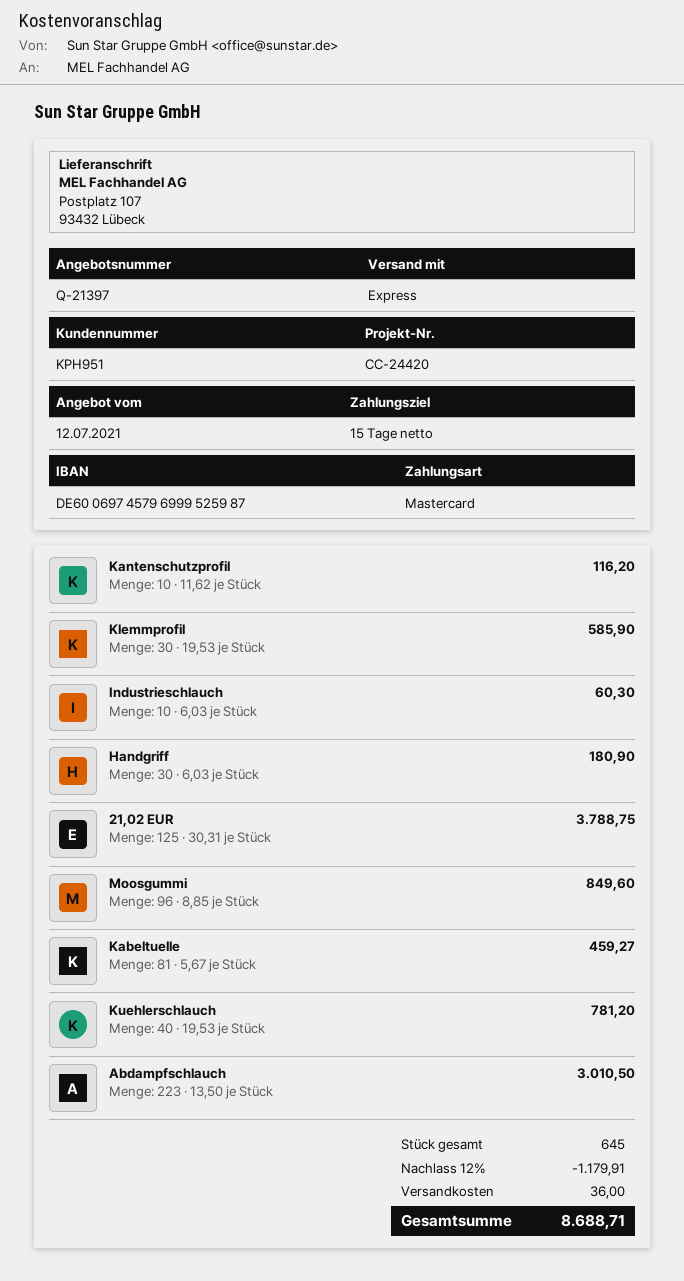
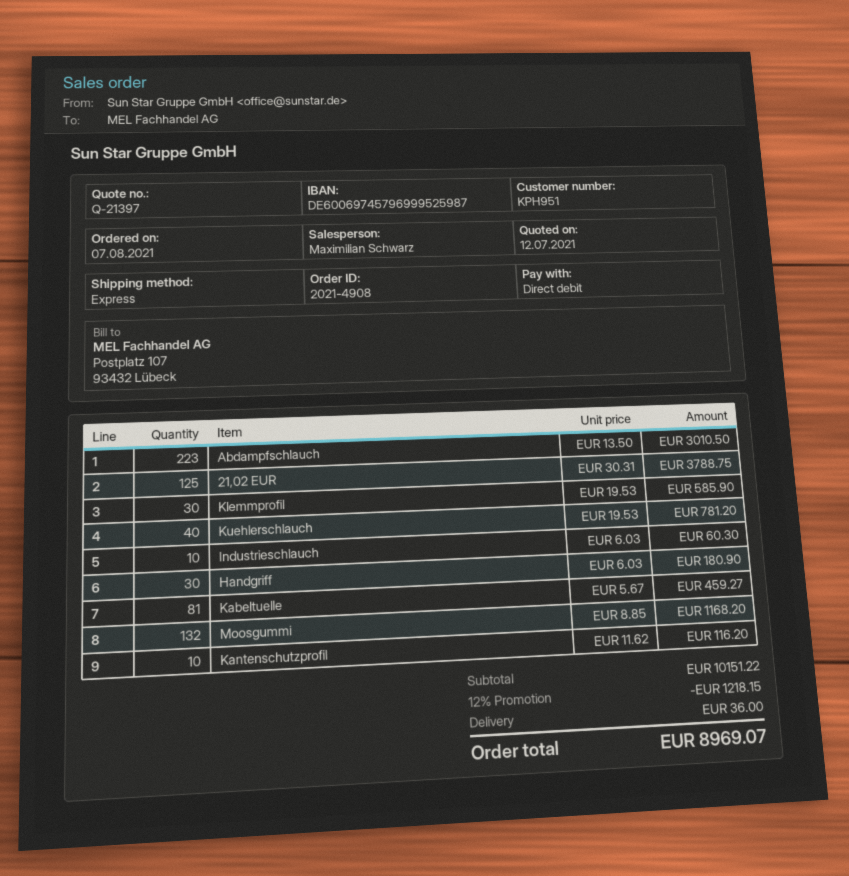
payment method: Mastercard -> direct debit
Moosgummi: 96 x 8.85 = 849.60 -> 132 x 8.85 = 1168.20
discount: 12% = 1179.91 -> 12% = 1218.15
total: 8688.71 -> 8969.07

